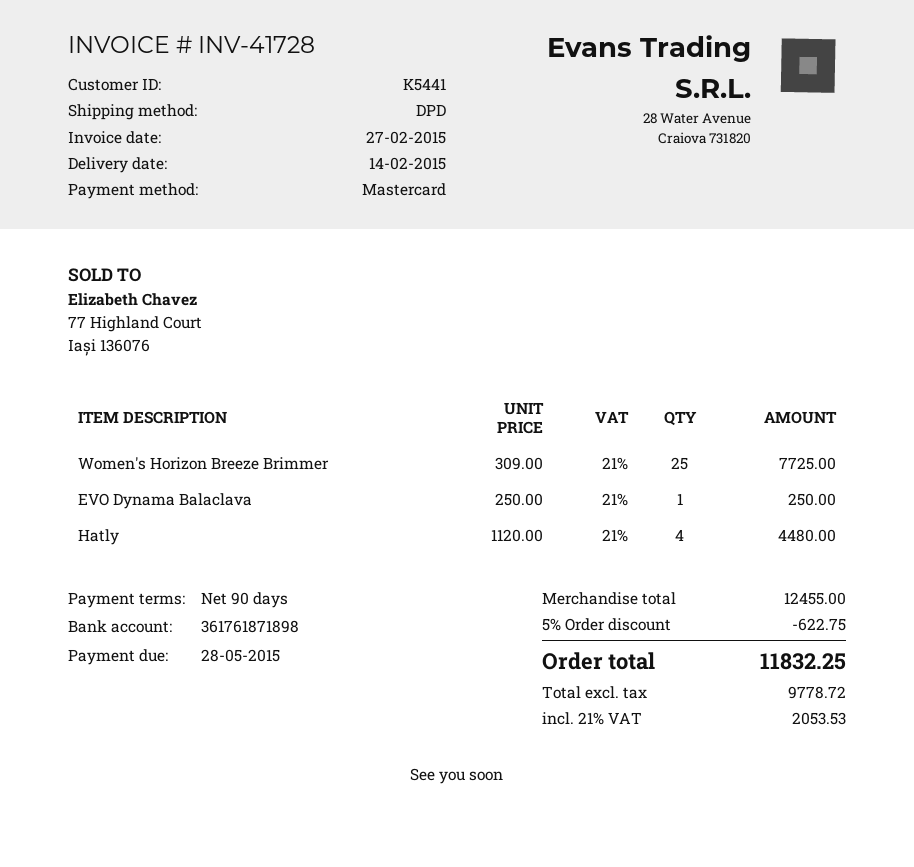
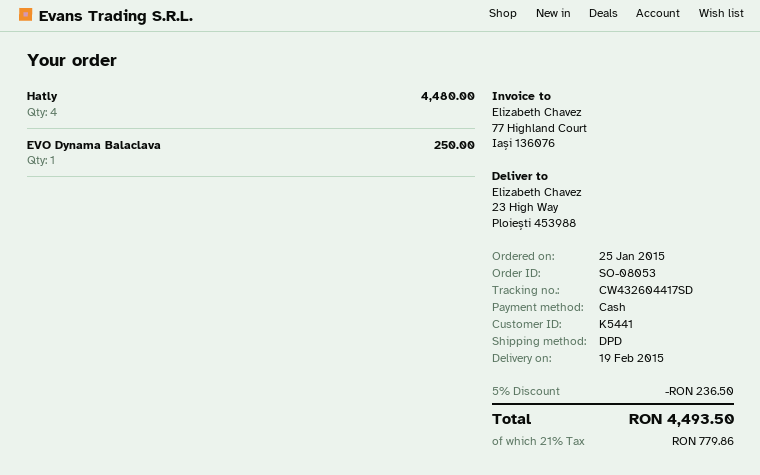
delivery date: 2015-02-14 -> 2015-02-19
payment method: Mastercard -> cash
Women's Horizon Breeze Brimmer: 25 for 7725.00 -> none
discount: 5% = 622.75 -> 5% = 236.50
tax: 21% = 2053.53 -> 21% = 779.86
total: 11832.25 -> 4493.50

